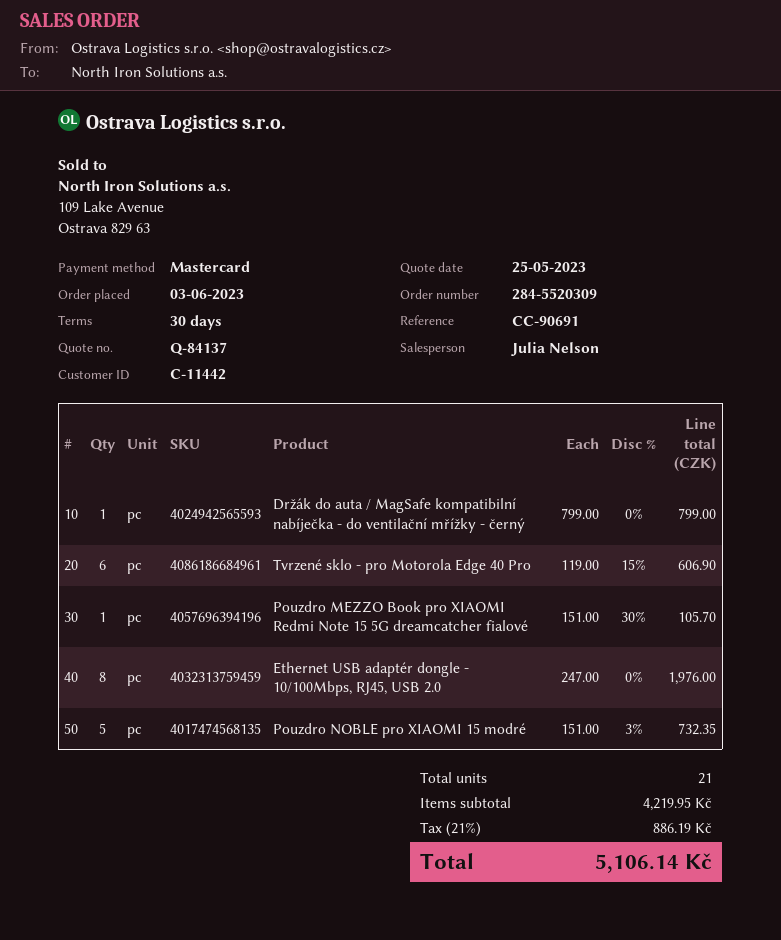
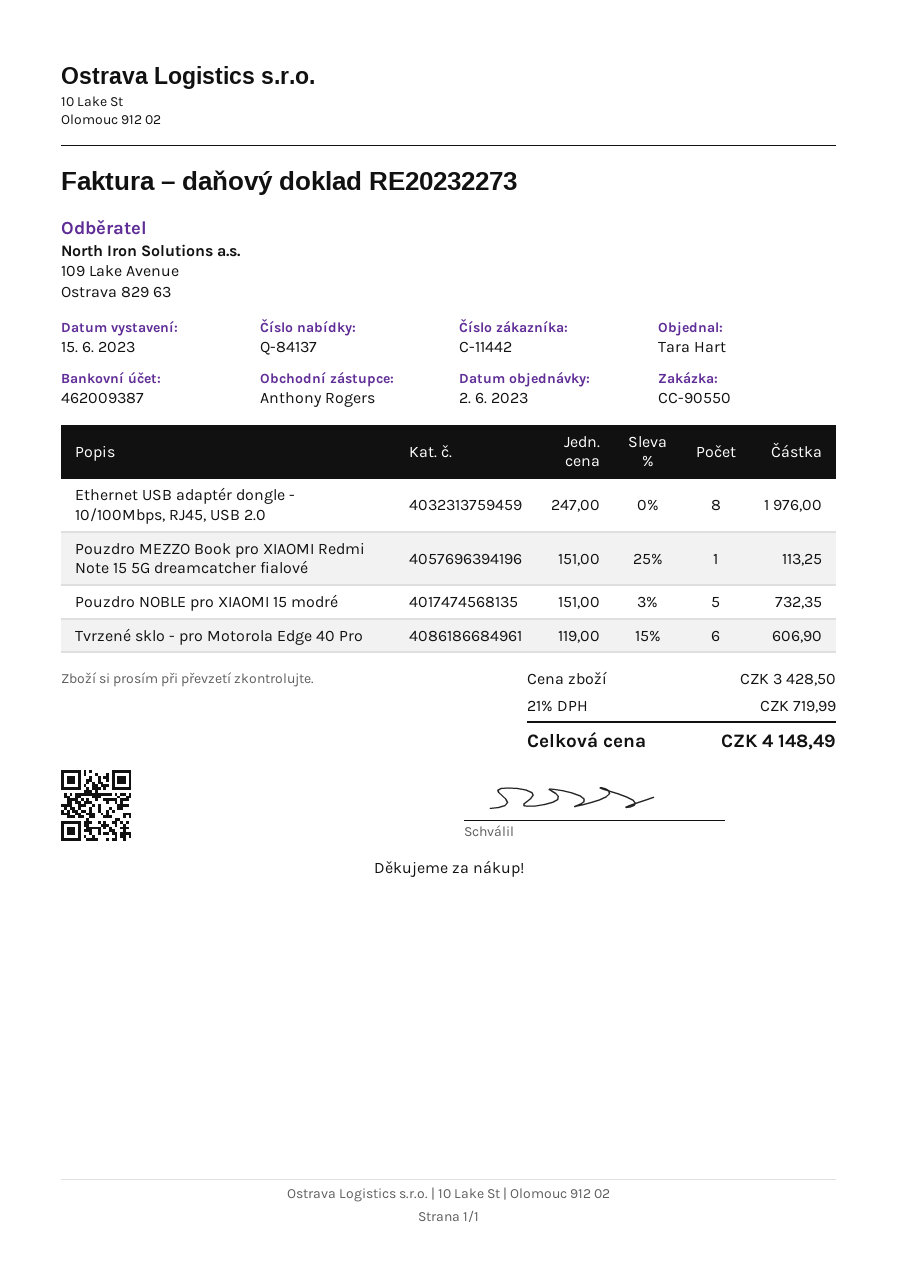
order date: 2023-06-03 -> 2023-06-02
reference: CC-90691 -> CC-90550
sales rep: Julia Nelson -> Anthony Rogers
Držák do auta / MagSafe kompatibilní nabíječka - do ventilační mřížky - černý: 1 x 799.00 = 799.00 -> none
Pouzdro MEZZO Book pro XIAOMI Redmi Note 15 5G dreamcatcher fialové: 1 x 151.00 - 30% = 105.70 -> 1 x 151.00 - 25% = 113.25
subtotal: 4219.95 -> 3428.50
tax: 21% = 886.19 -> 21% = 719.99
total: 5106.14 -> 4148.49

